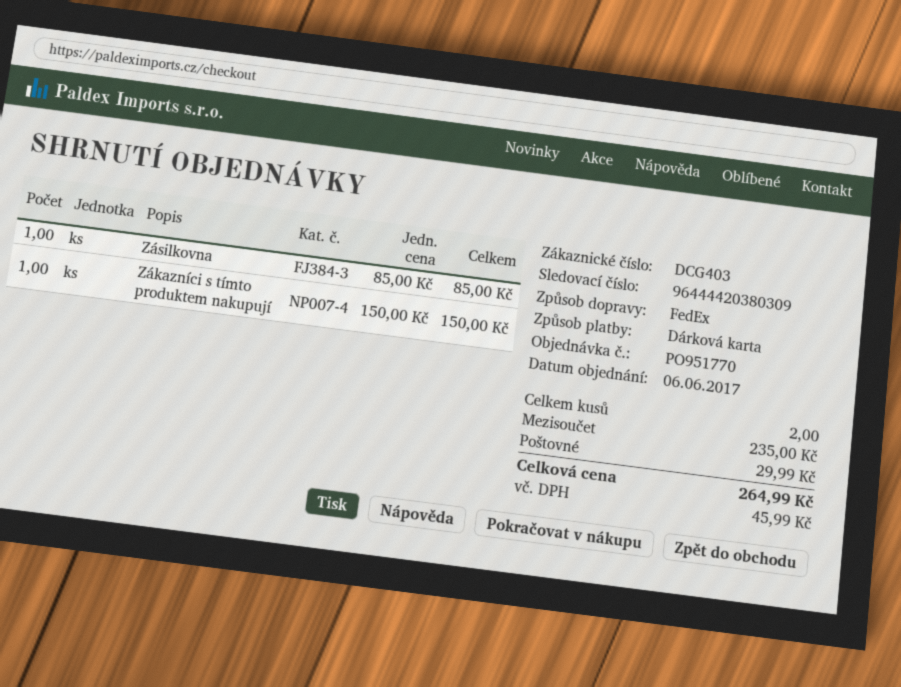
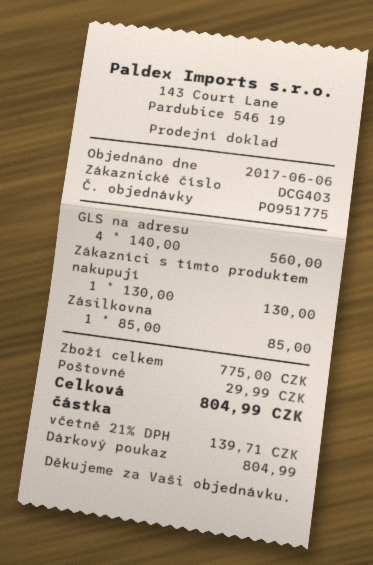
order number: PO951770 -> PO951775
Zákazníci s tímto produktem nakupují: 1 x 150.00 = 150.00 -> 1 x 130.00 = 130.00
GLS na adresu: none -> 4 x 140.00 = 560.00
subtotal: 235.00 -> 775.00
tax: 45.99 -> 139.71
total: 264.99 -> 804.99

